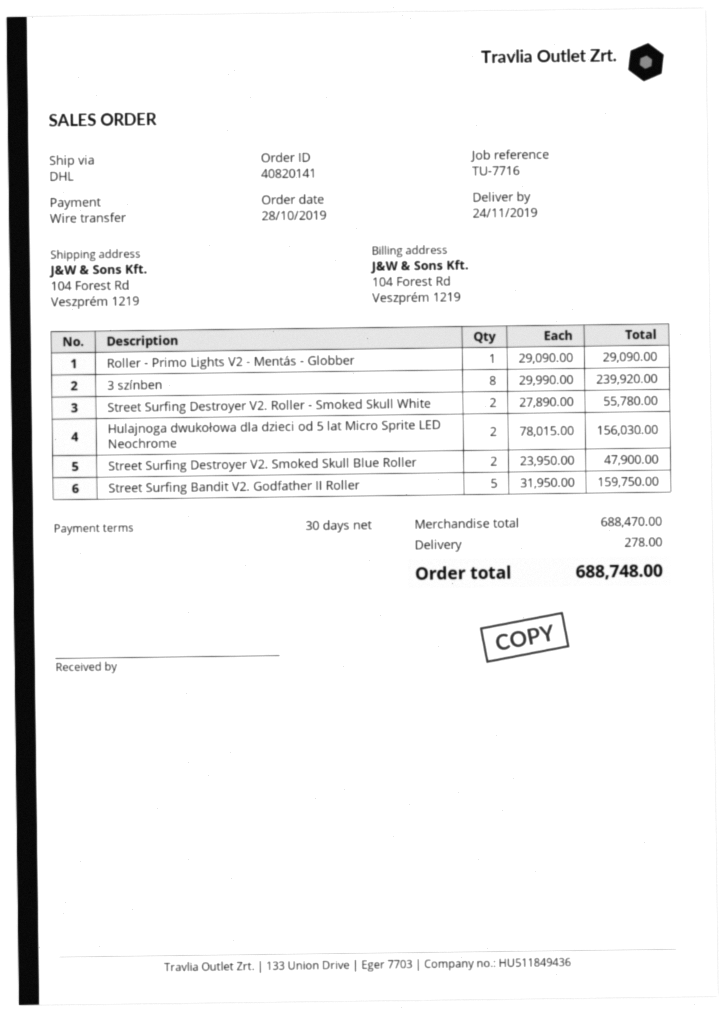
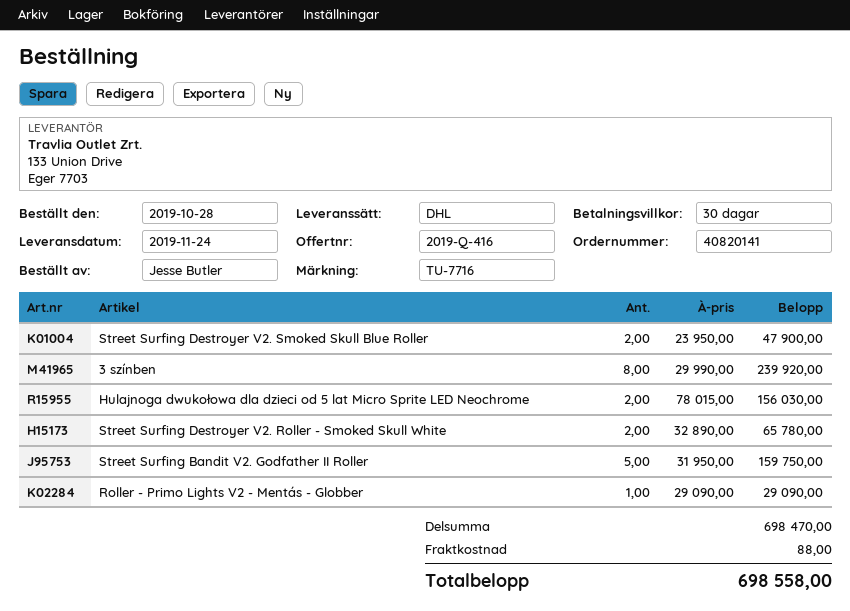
Street Surfing Destroyer V2. Roller - Smoked Skull White: 2 x 27890.00 = 55780.00 -> 2 x 32890.00 = 65780.00
subtotal: 688470.00 -> 698470.00
shipping: 278.00 -> 88.00
total: 688748.00 -> 698558.00

